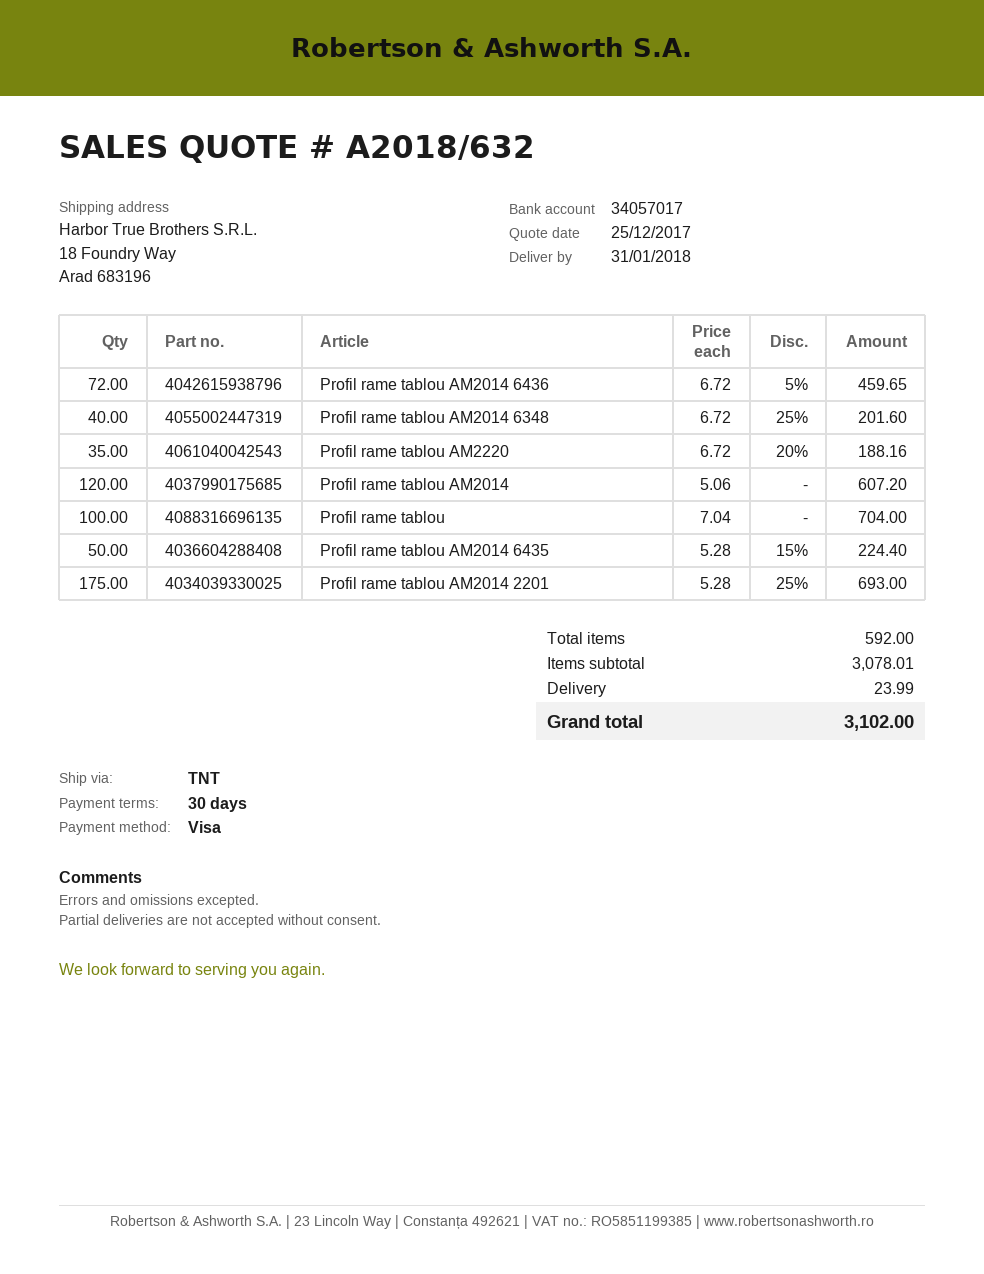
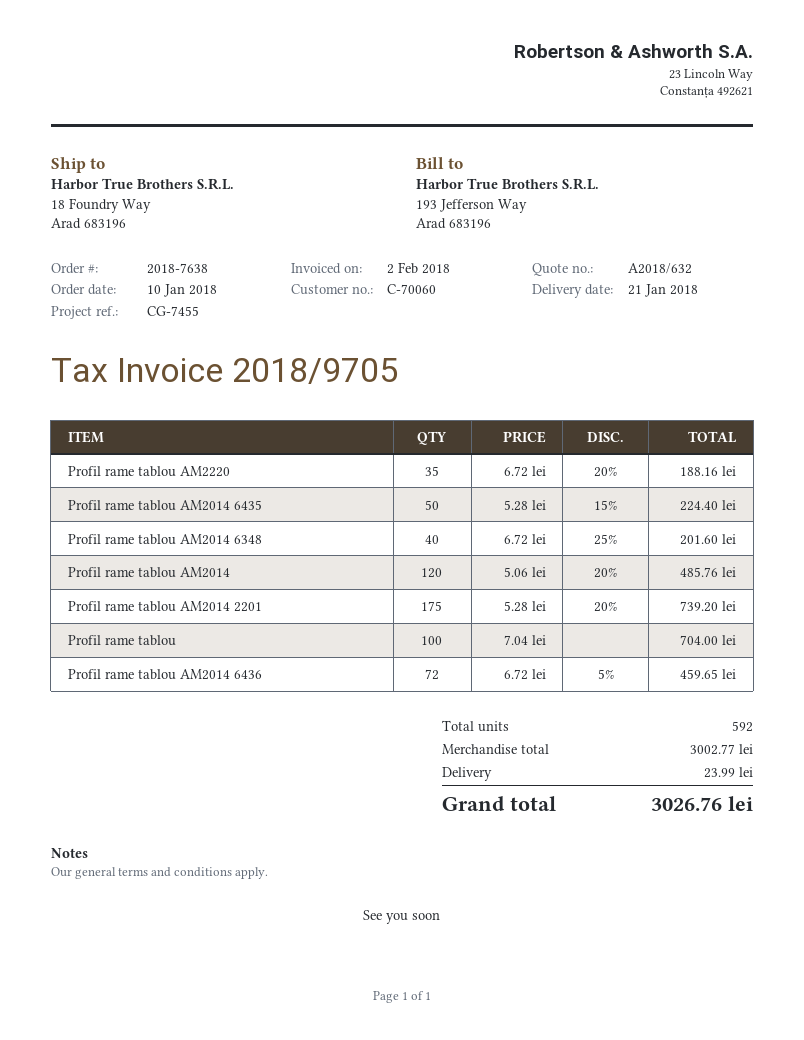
delivery date: 2018-01-31 -> 2018-01-21
Profil rame tablou AM2014: 120 x 5.06 = 607.20 -> 120 x 5.06 - 20% = 485.76
Profil rame tablou AM2014 2201: 175 x 5.28 - 25% = 693.00 -> 175 x 5.28 - 20% = 739.20
subtotal: 3078.01 -> 3002.77
total: 3102.00 -> 3026.76

